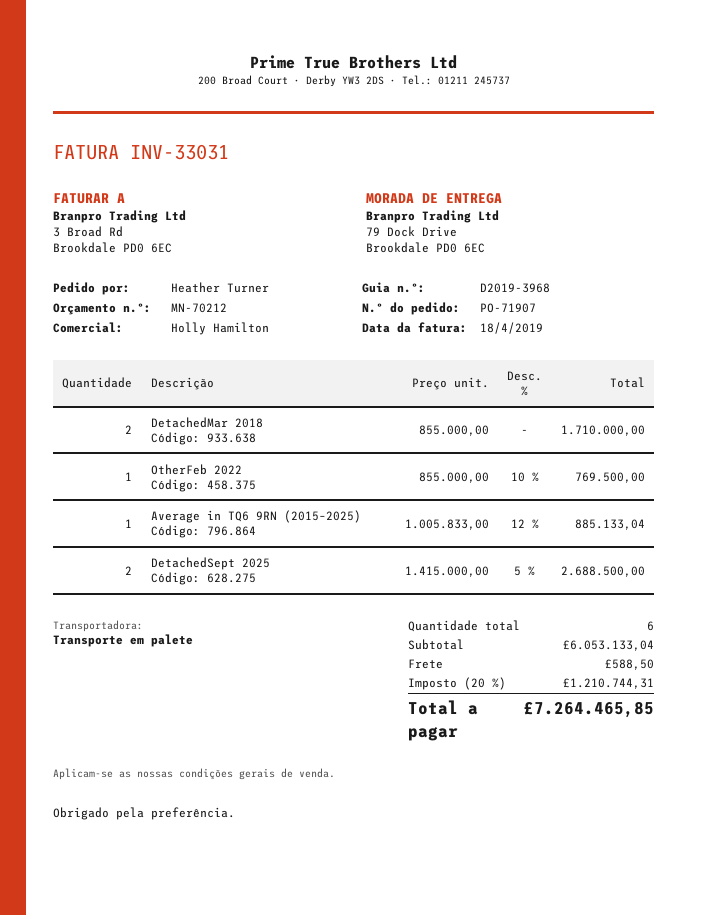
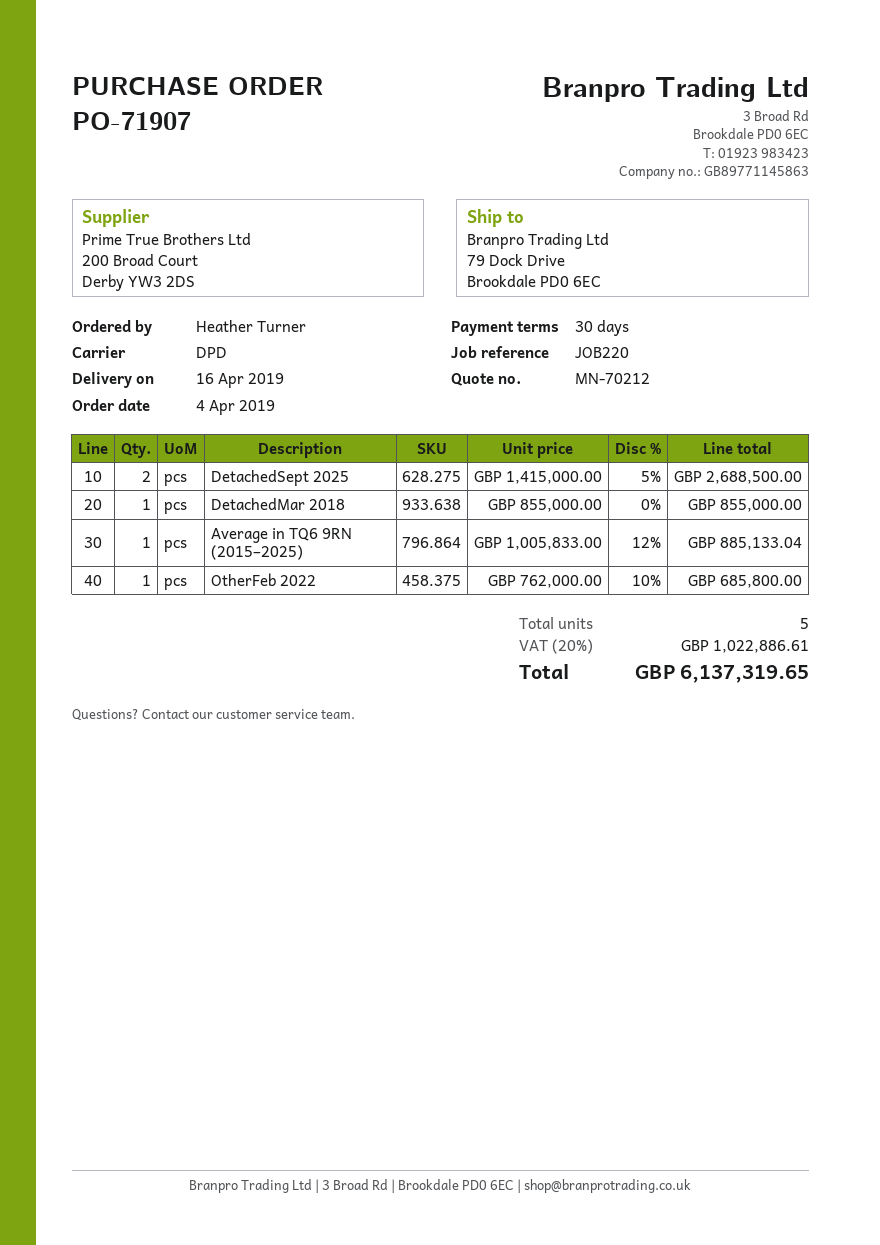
shipping method: pallet freight -> DPD
DetachedMar 2018: 2 x 855000.00 = 1710000.00 -> 1 x 855000.00 = 855000.00
OtherFeb 2022: 1 x 855000.00 - 10% = 769500.00 -> 1 x 762000.00 - 10% = 685800.00
total quantity: 6 -> 5
shipping: 588.50 -> none
tax: 20% = 1210744.31 -> 20% = 1022886.61
total: 7264465.85 -> 6137319.65

